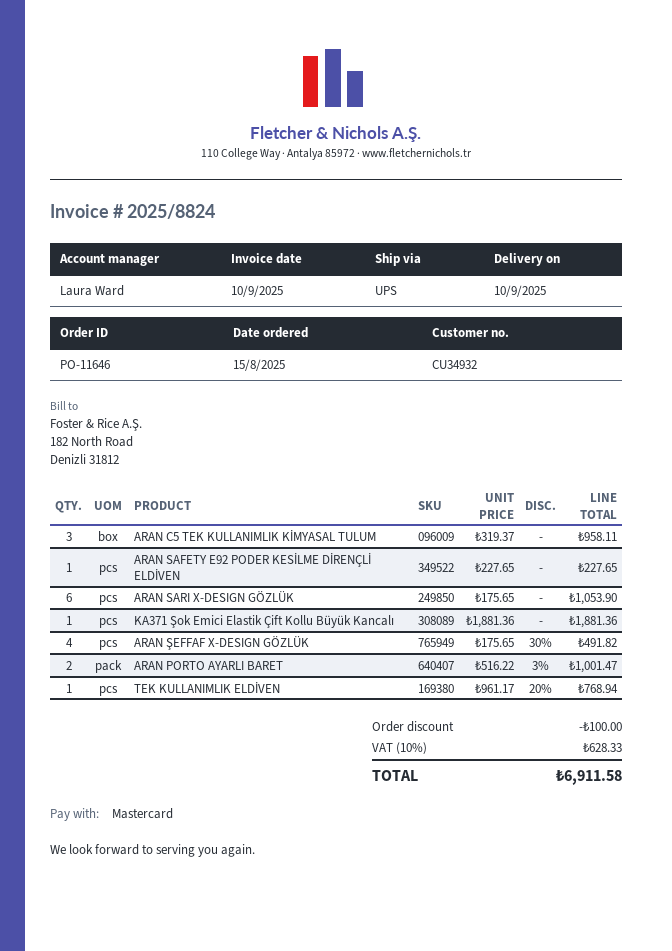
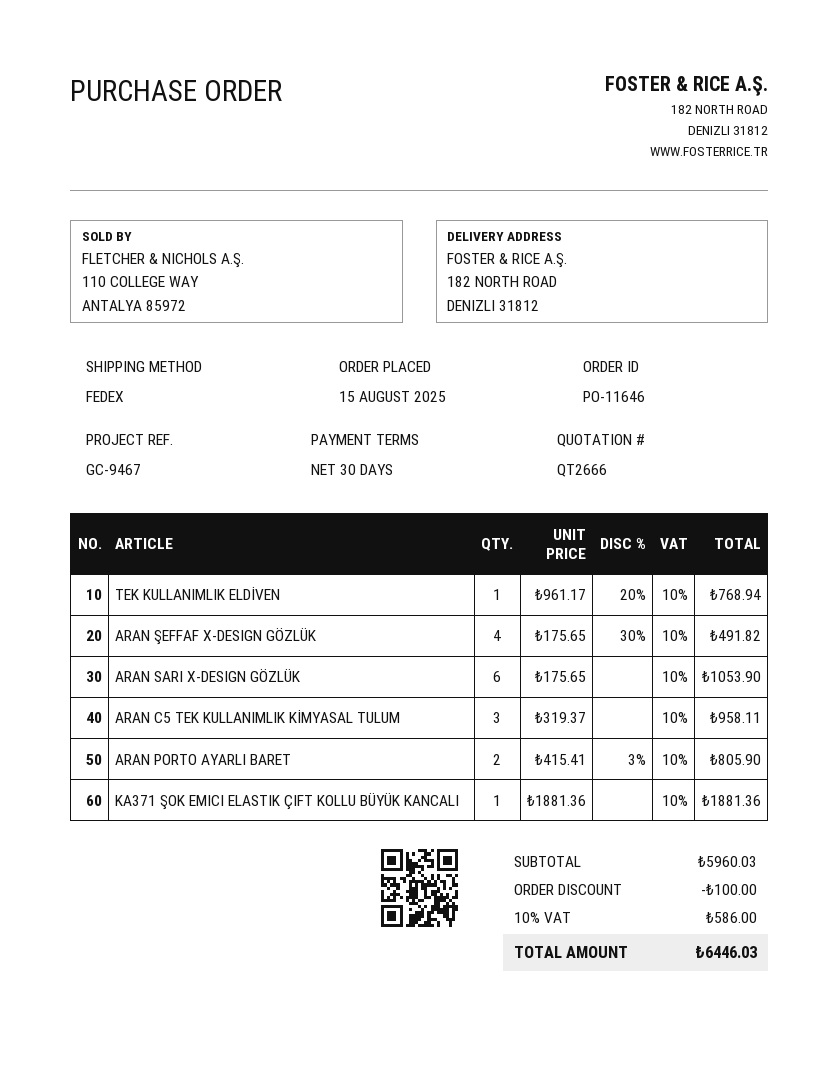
shipping method: UPS -> FedEx
ARAN SAFETY E92 PODER KESİLME DİRENÇLİ ELDİVEN: 1 x 227.65 = 227.65 -> none
ARAN PORTO AYARLI BARET: 2 x 516.22 - 3% = 1001.47 -> 2 x 415.41 - 3% = 805.90
tax: 10% = 628.33 -> 10% = 586.00
total: 6911.58 -> 6446.03

